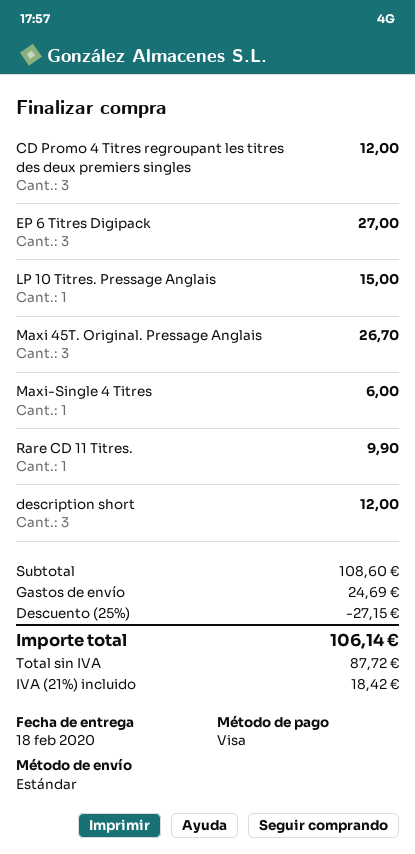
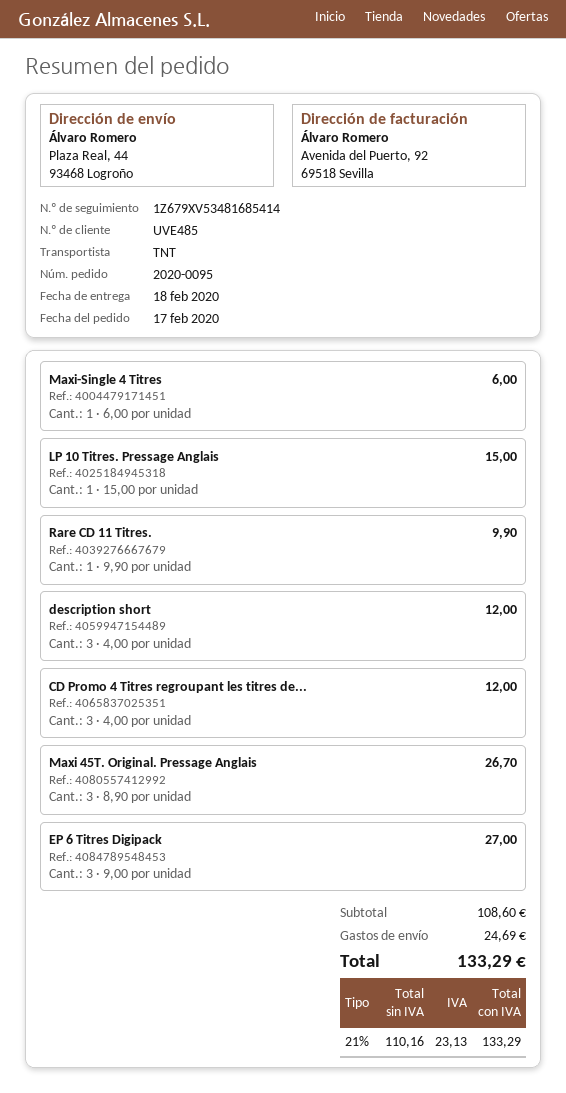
shipping method: standard -> TNT
discount: 25% = 27.15 -> none
net: 87.72 -> 110.16
tax: 21% = 18.42 -> 21% = 23.13
total: 106.14 -> 133.29

